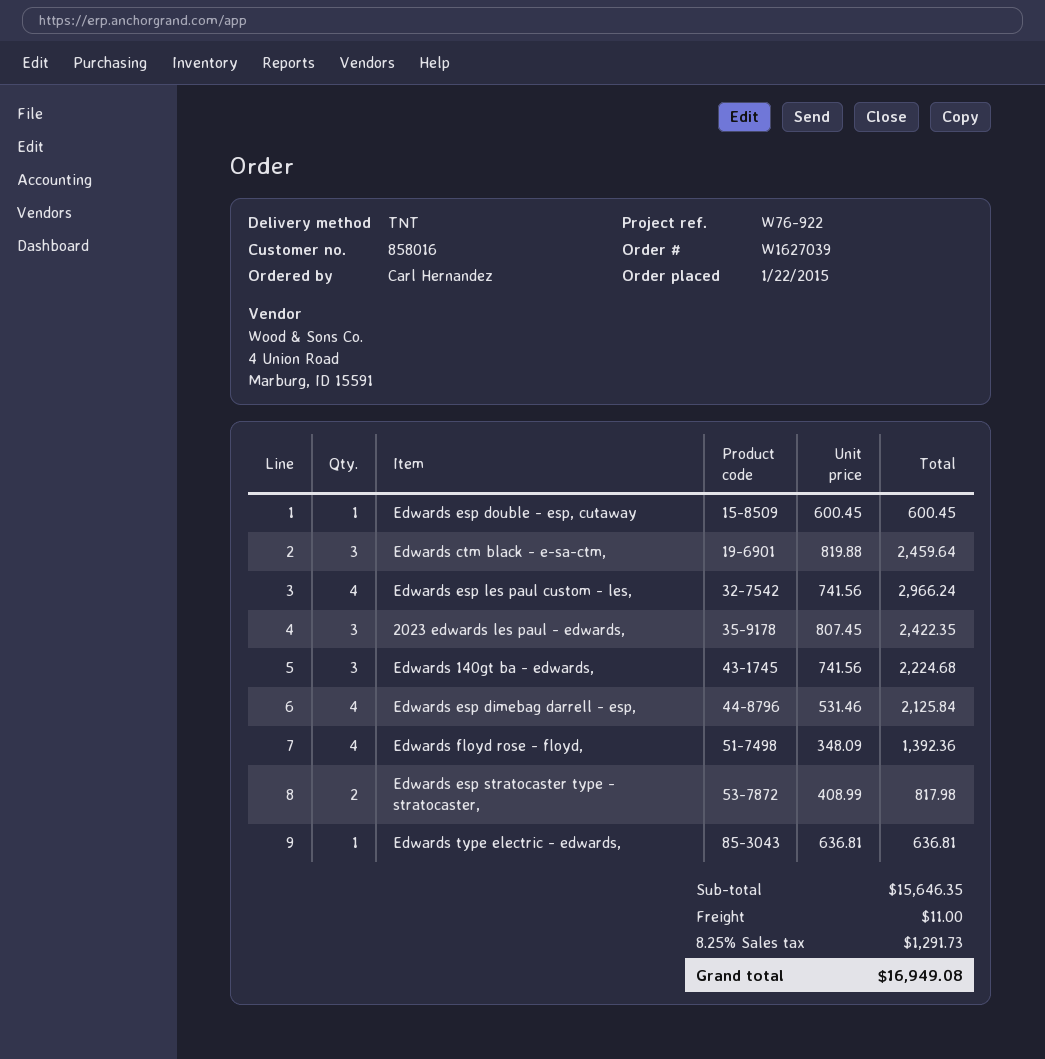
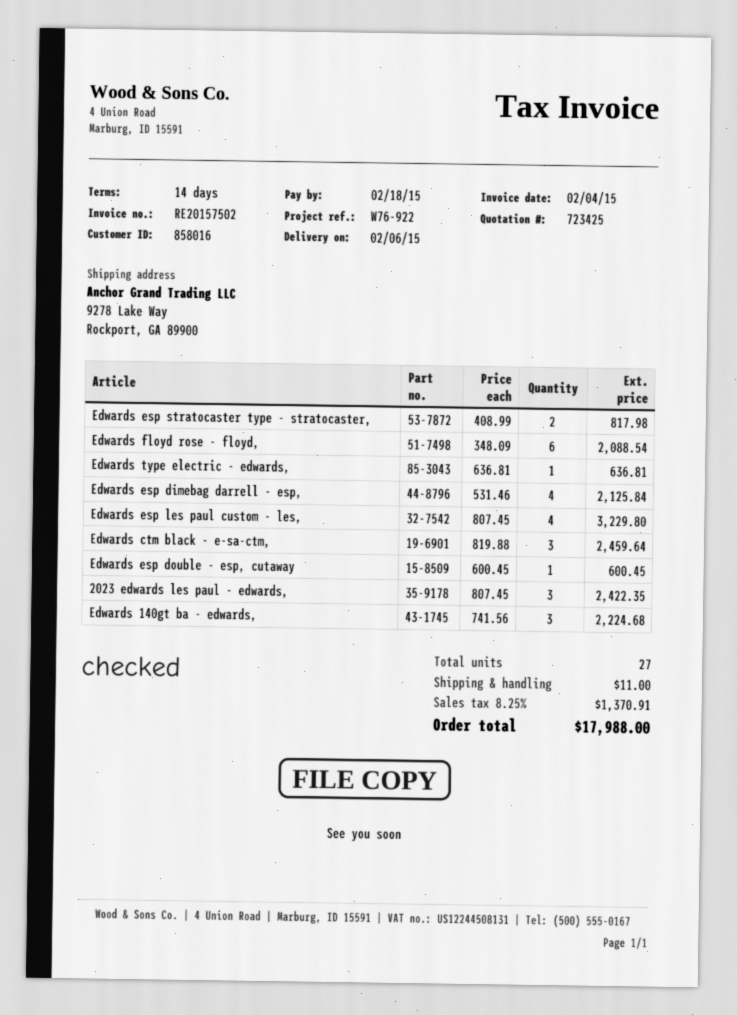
Edwards esp les paul custom - les,: 4 x 741.56 = 2966.24 -> 4 x 807.45 = 3229.80
Edwards floyd rose - floyd,: 4 x 348.09 = 1392.36 -> 6 x 348.09 = 2088.54
tax: 8.25% = 1291.73 -> 8.25% = 1370.91
total: 16949.08 -> 17988.00

